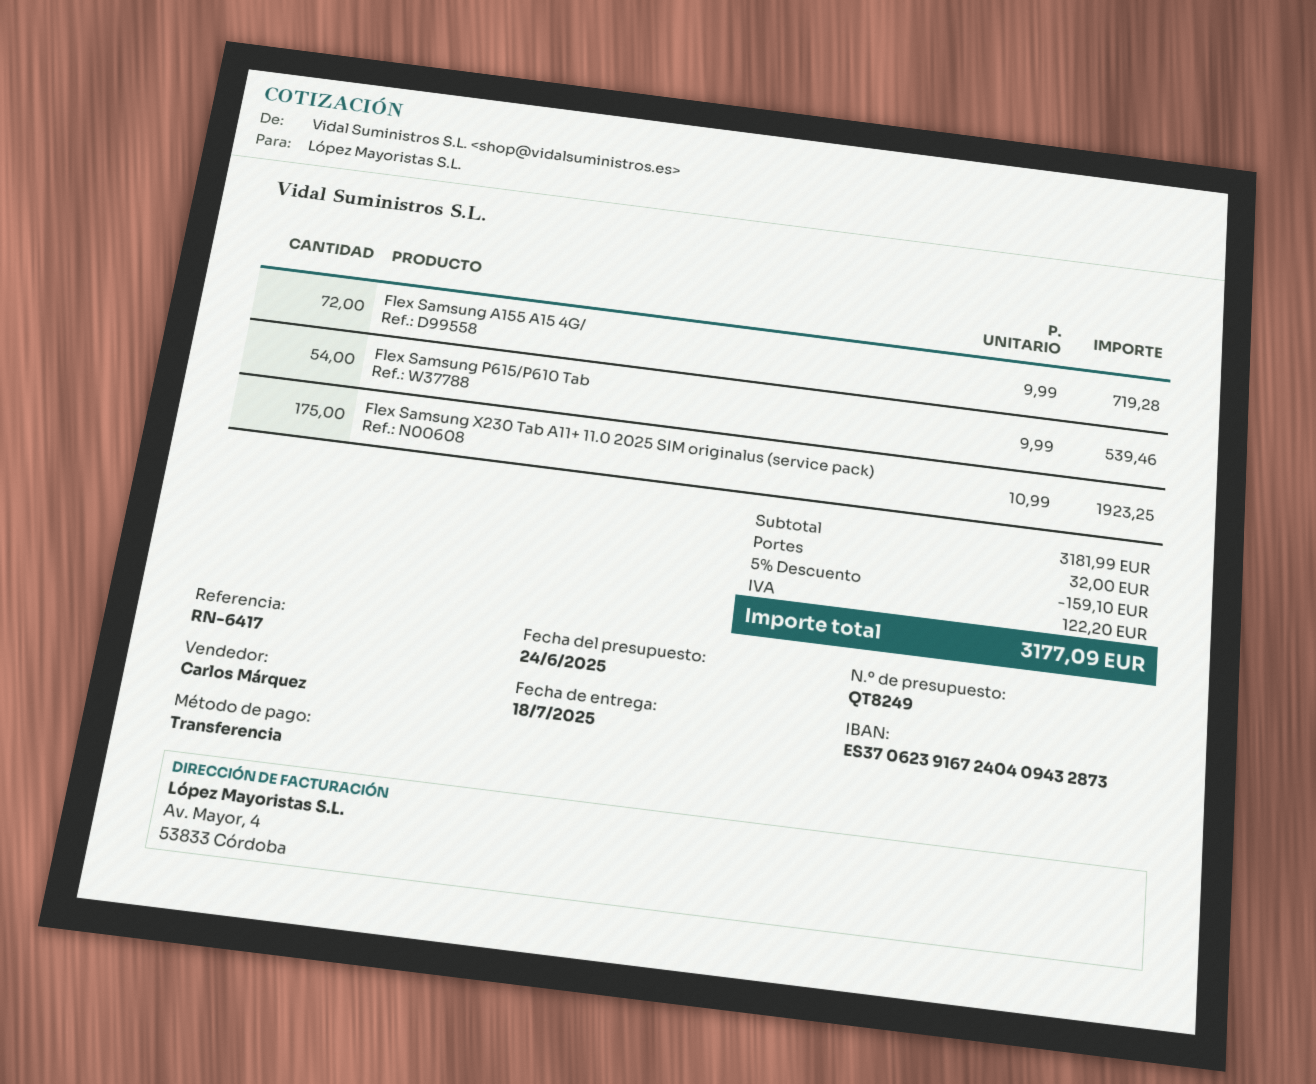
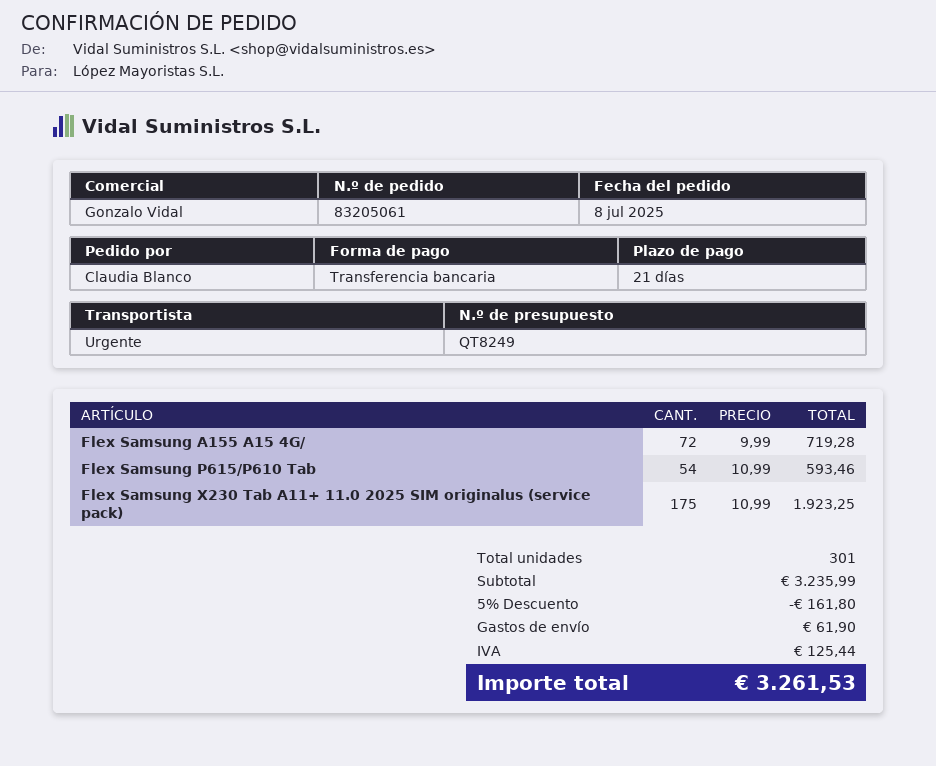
sales rep: Carlos Márquez -> Gonzalo Vidal
Flex Samsung P615/P610 Tab: 54 x 9.99 = 539.46 -> 54 x 10.99 = 593.46
subtotal: 3181.99 -> 3235.99
discount: 5% = 159.10 -> 5% = 161.80
shipping: 32.00 -> 61.90
tax: 122.20 -> 125.44
total: 3177.09 -> 3261.53

